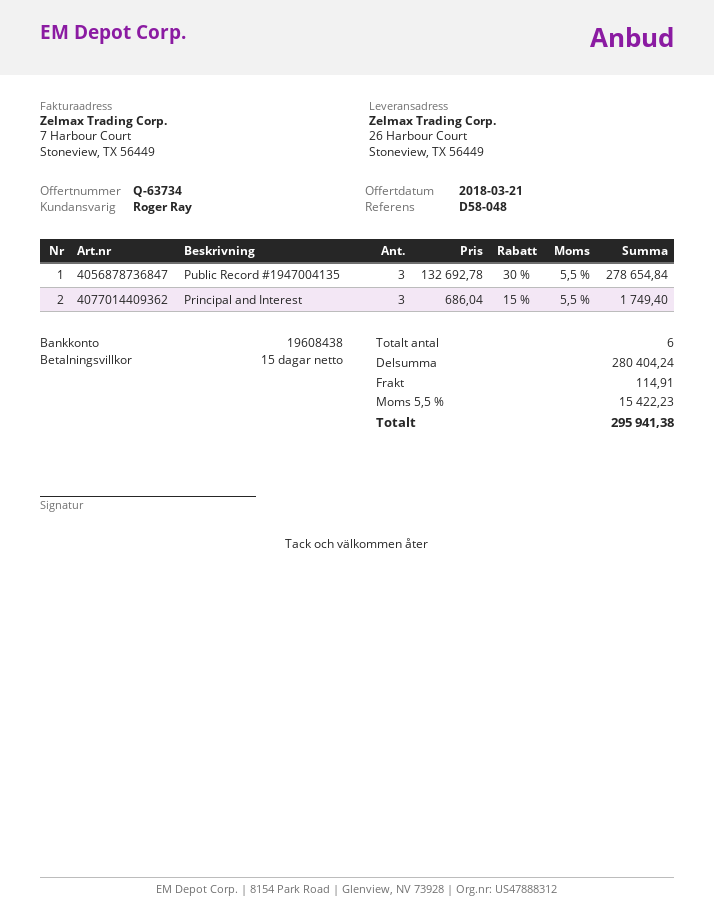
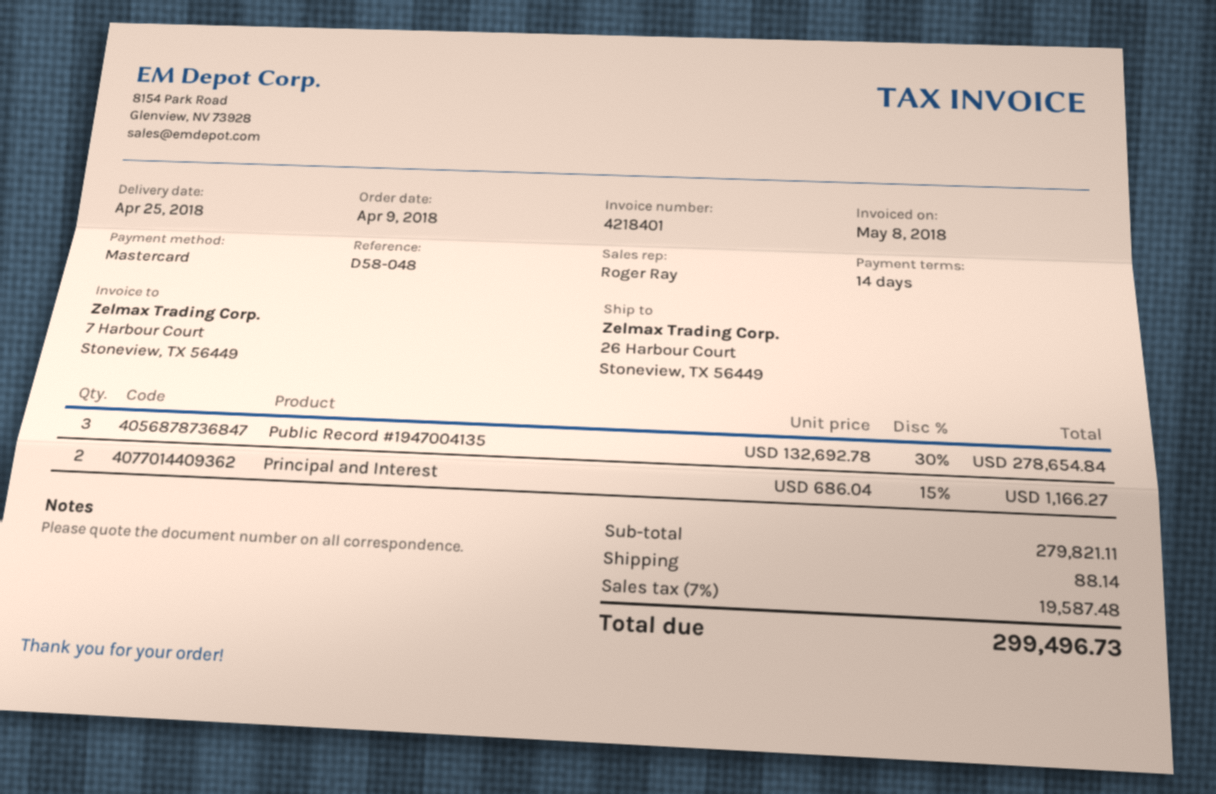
payment terms: 15 days -> 14 days
Principal and Interest: 3 x 686.04 - 15% = 1749.40 -> 2 x 686.04 - 15% = 1166.27
subtotal: 280404.24 -> 279821.11
shipping: 114.91 -> 88.14
tax: 5.5% = 15422.23 -> 7% = 19587.48
total: 295941.38 -> 299496.73

